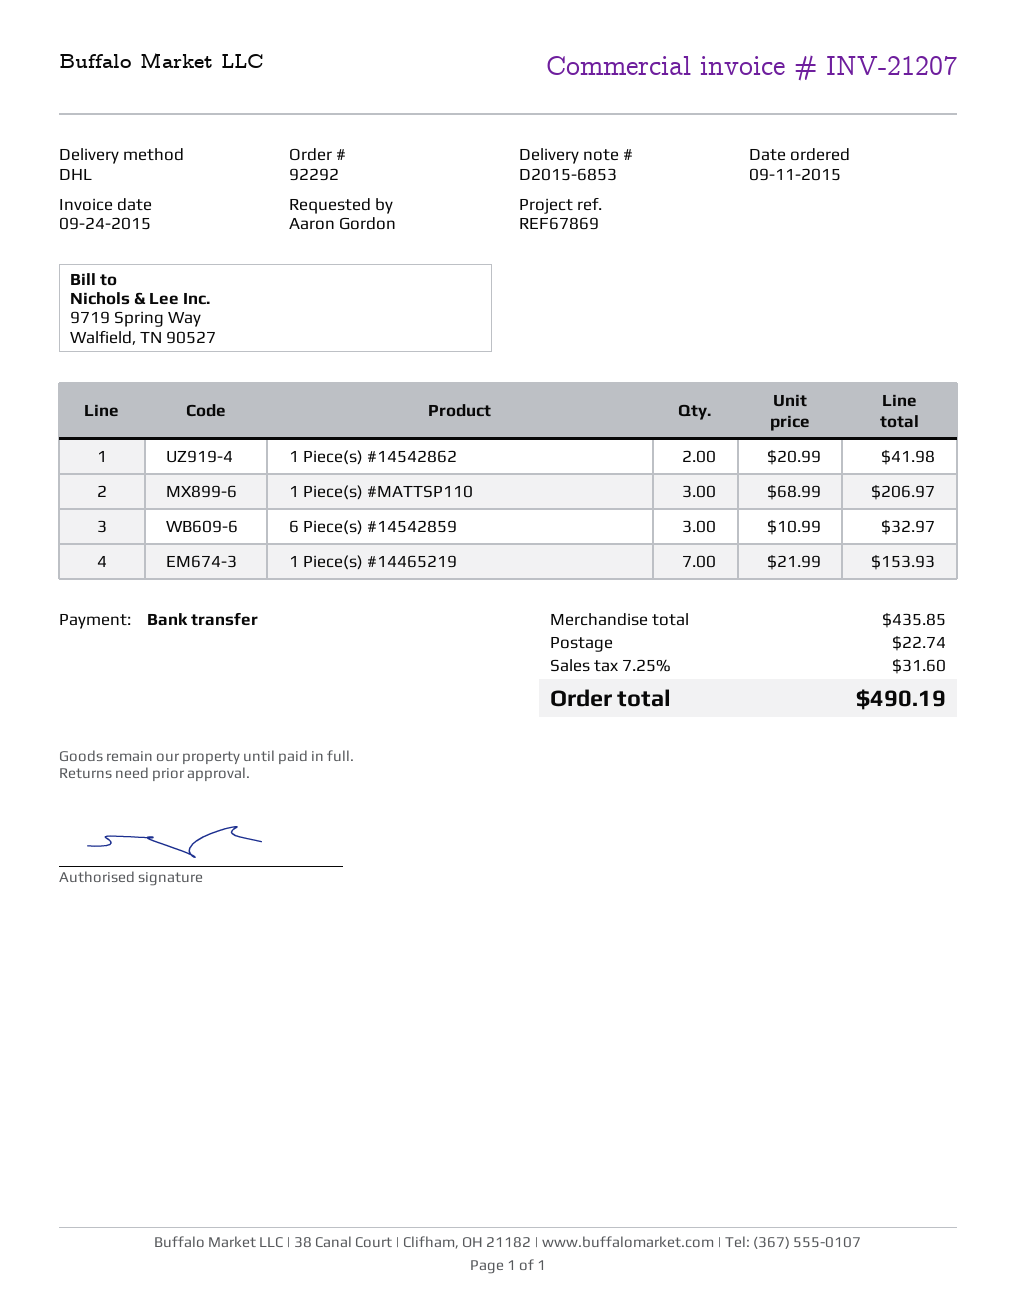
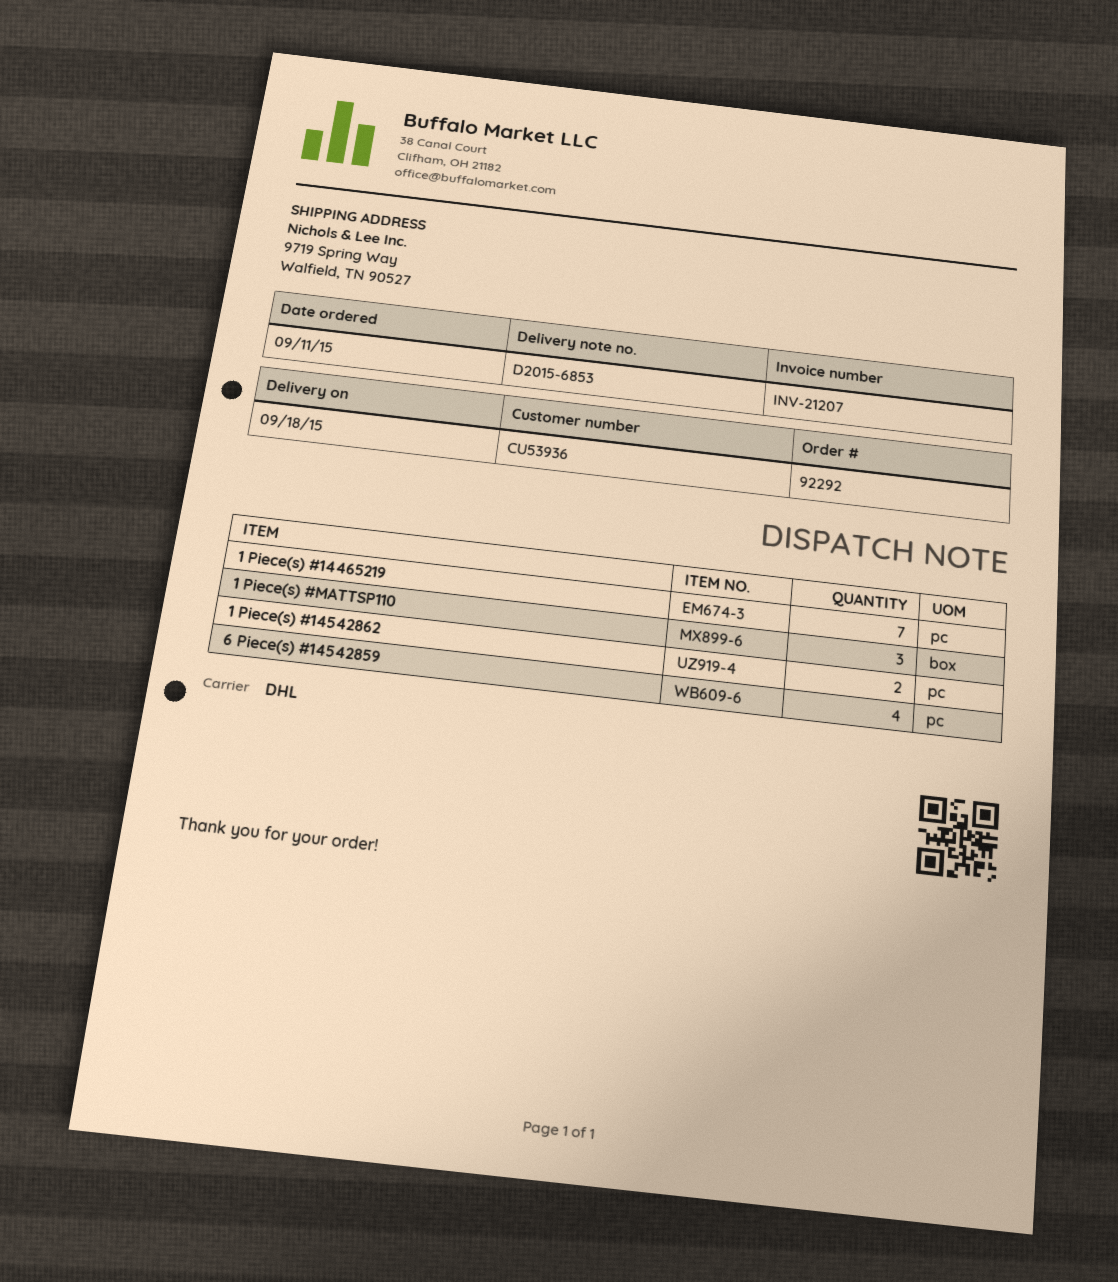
6 Piece(s) #14542859: 3 -> 4

